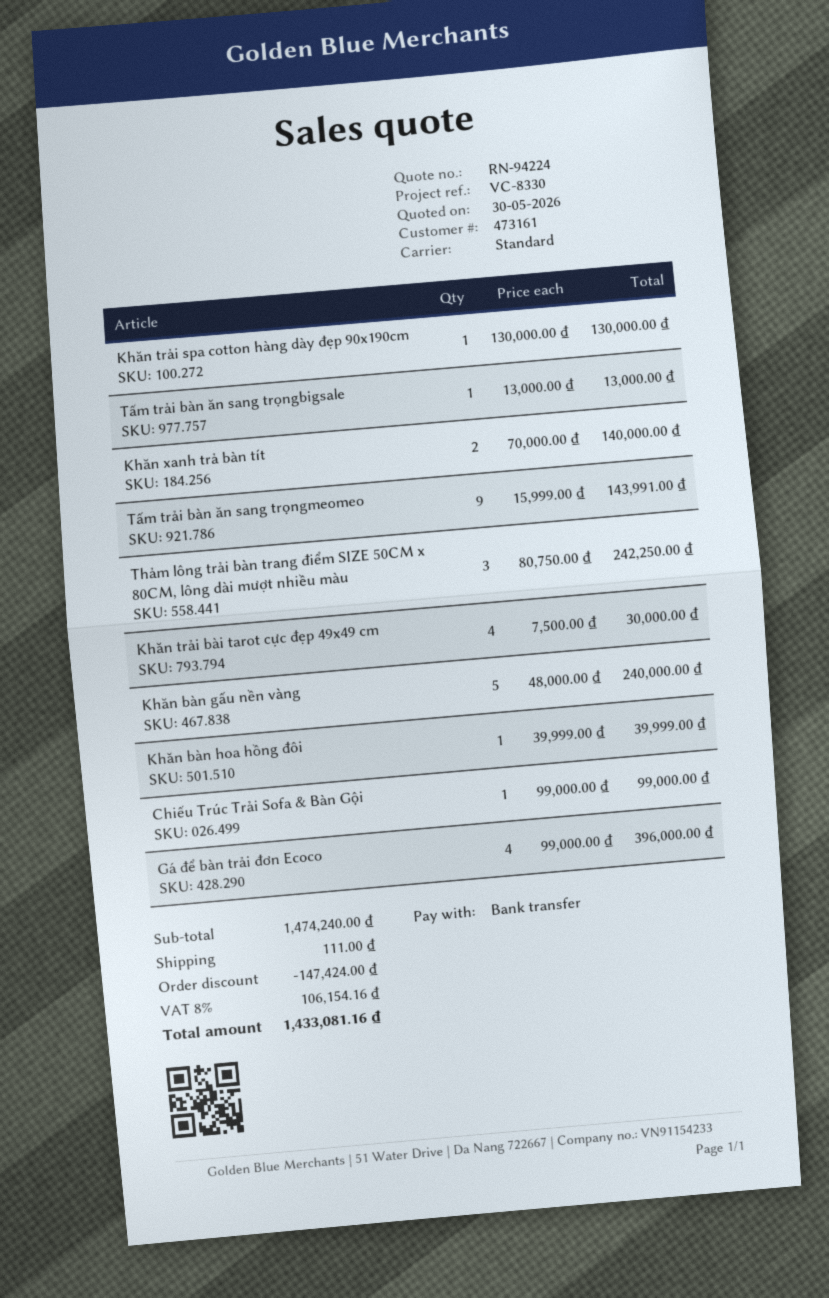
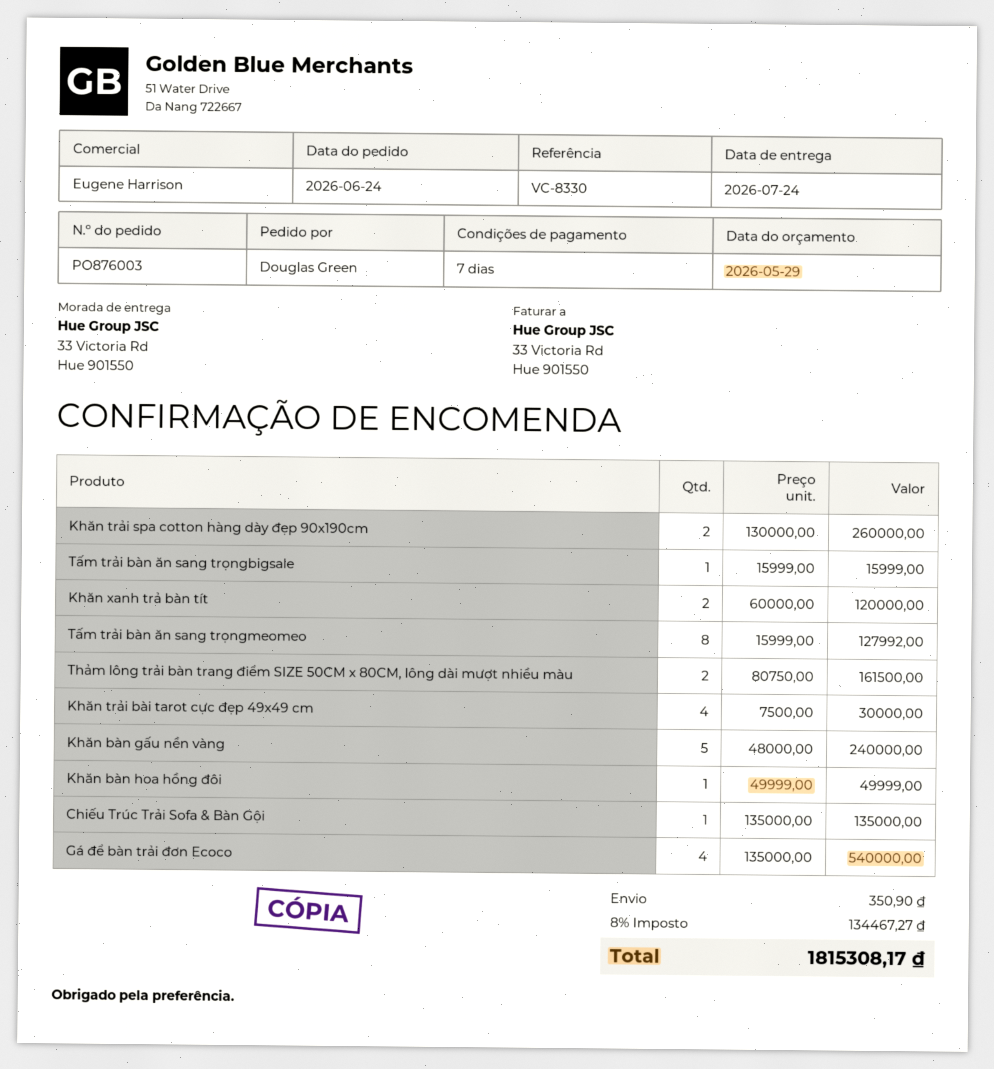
quote date: 2026-05-30 -> 2026-05-29
Khăn trải spa cotton hàng dày đẹp 90x190cm: 1 x 130000.00 = 130000.00 -> 2 x 130000.00 = 260000.00
Tấm trải bàn ăn sang trọngbigsale: 1 x 13000.00 = 13000.00 -> 1 x 15999.00 = 15999.00
Khăn xanh trả bàn tít: 2 x 70000.00 = 140000.00 -> 2 x 60000.00 = 120000.00
Tấm trải bàn ăn sang trọngmeomeo: 9 x 15999.00 = 143991.00 -> 8 x 15999.00 = 127992.00
Thảm lông trải bàn trang điểm SIZE 50CM x 80CM, lông dài mượt nhiều màu: 3 x 80750.00 = 242250.00 -> 2 x 80750.00 = 161500.00
Khăn bàn hoa hồng đôi: 1 x 39999.00 = 39999.00 -> 1 x 49999.00 = 49999.00
Chiếu Trúc Trải Sofa & Bàn Gội: 1 x 99000.00 = 99000.00 -> 1 x 135000.00 = 135000.00
Gá để bàn trải đơn Ecoco: 4 x 99000.00 = 396000.00 -> 4 x 135000.00 = 540000.00
discount: 147424.00 -> none
shipping: 111.00 -> 350.90
tax: 8% = 106154.16 -> 8% = 134467.27
total: 1433081.16 -> 1815308.17

